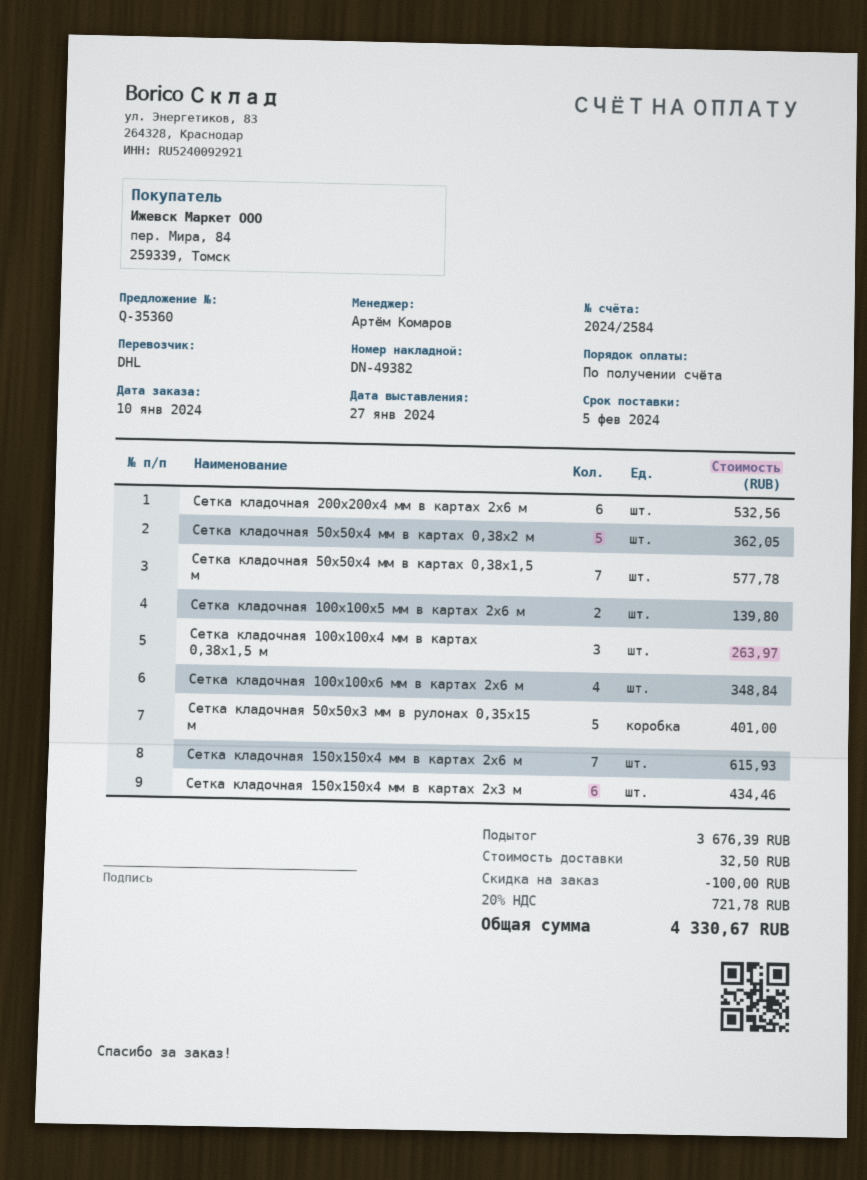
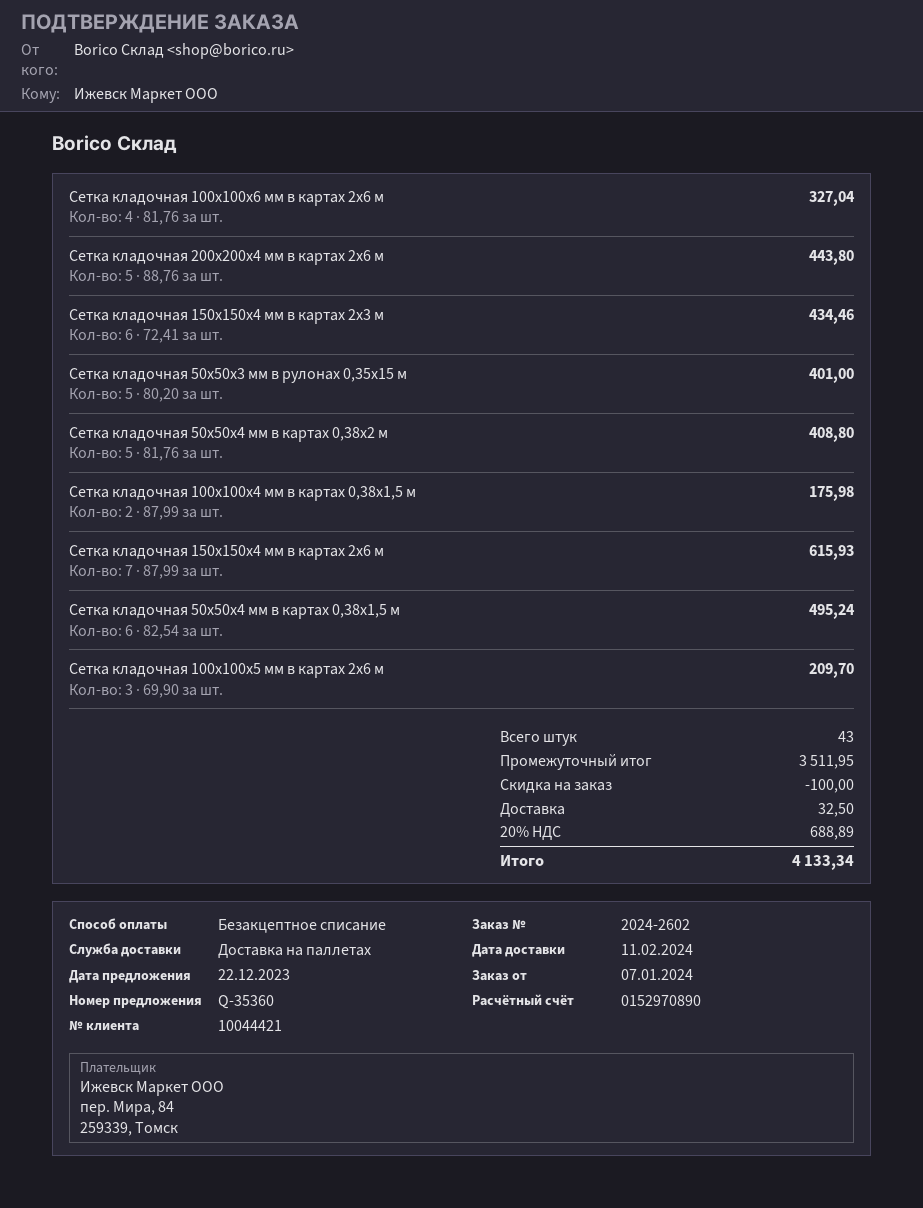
order date: 2024-01-10 -> 2024-01-07
delivery date: 2024-02-05 -> 2024-02-11
shipping method: DHL -> pallet freight
Сетка кладочная 200х200х4 мм в картах 2х6 м: 6 for 532.56 -> 5 for 443.80
Сетка кладочная 50х50х4 мм в картах 0,38х2 м: 5 for 362.05 -> 5 for 408.80
Сетка кладочная 50х50х4 мм в картах 0,38х1,5 м: 7 for 577.78 -> 6 for 495.24
Сетка кладочная 100х100х5 мм в картах 2х6 м: 2 for 139.80 -> 3 for 209.70
Сетка кладочная 100х100х4 мм в картах 0,38х1,5 м: 3 for 263.97 -> 2 for 175.98
Сетка кладочная 100х100х6 мм в картах 2х6 м: 4 for 348.84 -> 4 for 327.04
subtotal: 3676.39 -> 3511.95
tax: 20% = 721.78 -> 20% = 688.89
total: 4330.67 -> 4133.34

